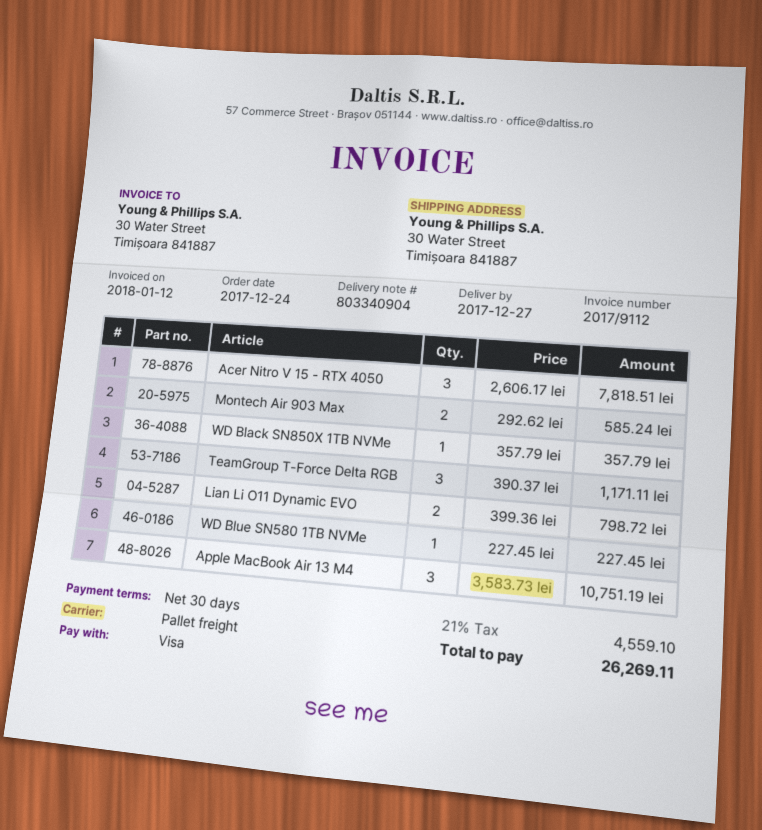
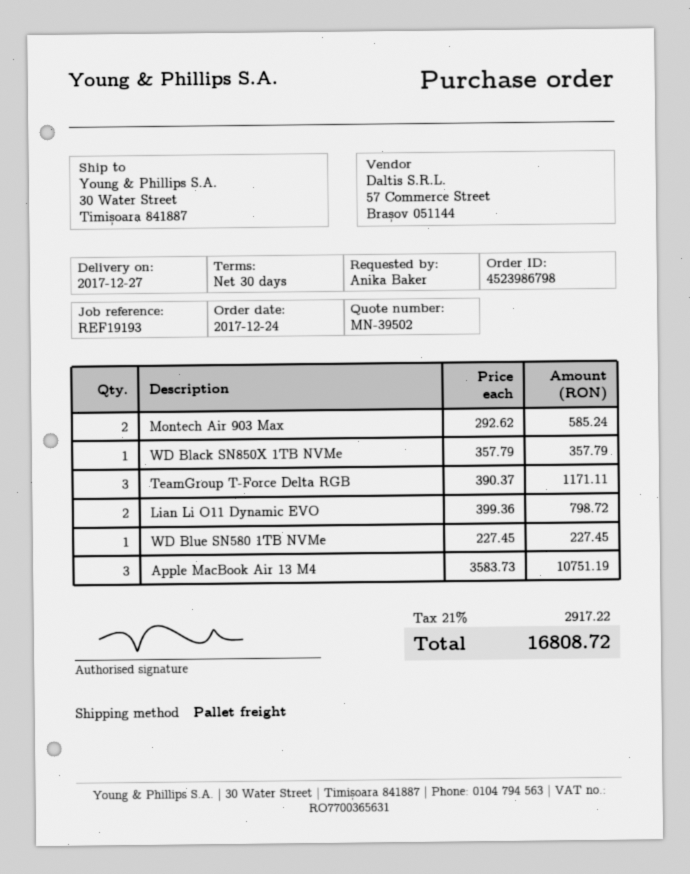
Acer Nitro V 15 - RTX 4050: 3 x 2606.17 = 7818.51 -> none
tax: 21% = 4559.10 -> 21% = 2917.22
total: 26269.11 -> 16808.72

